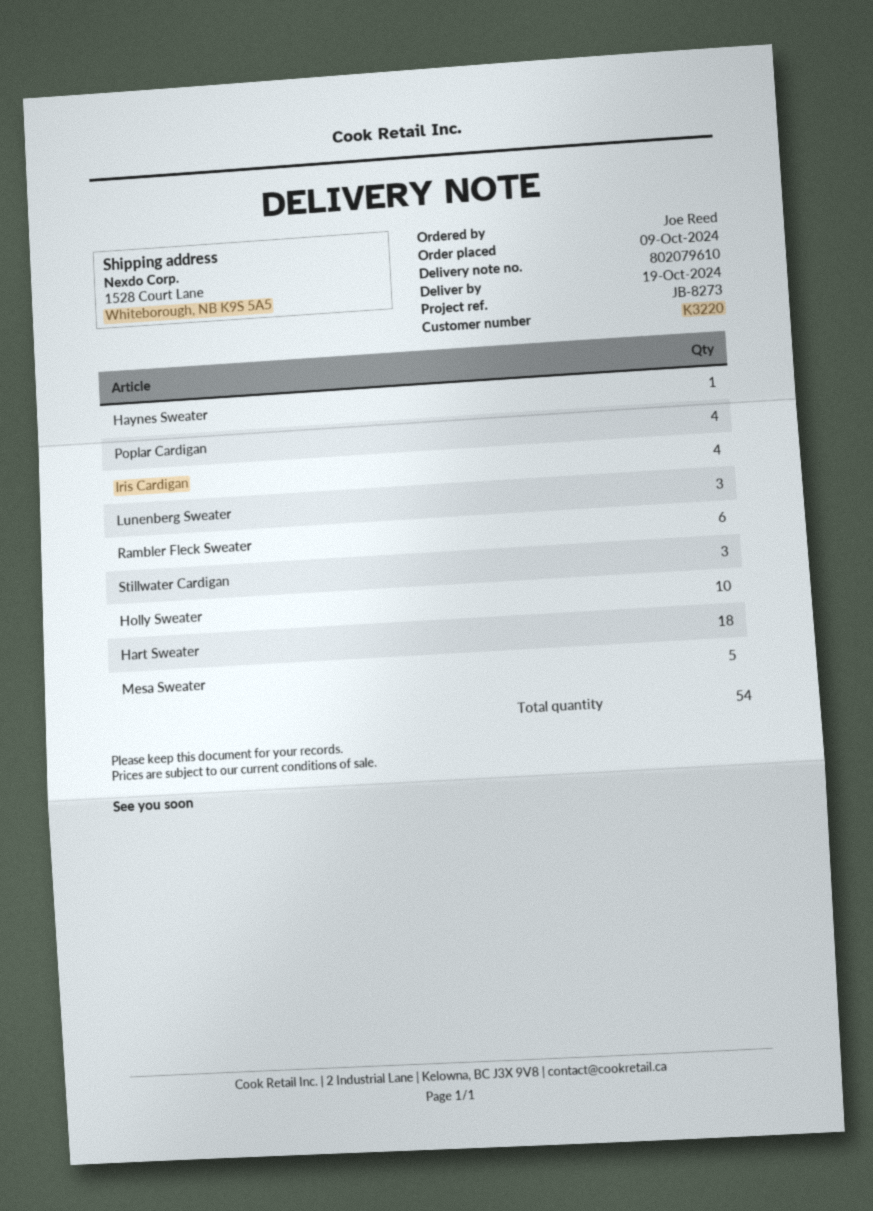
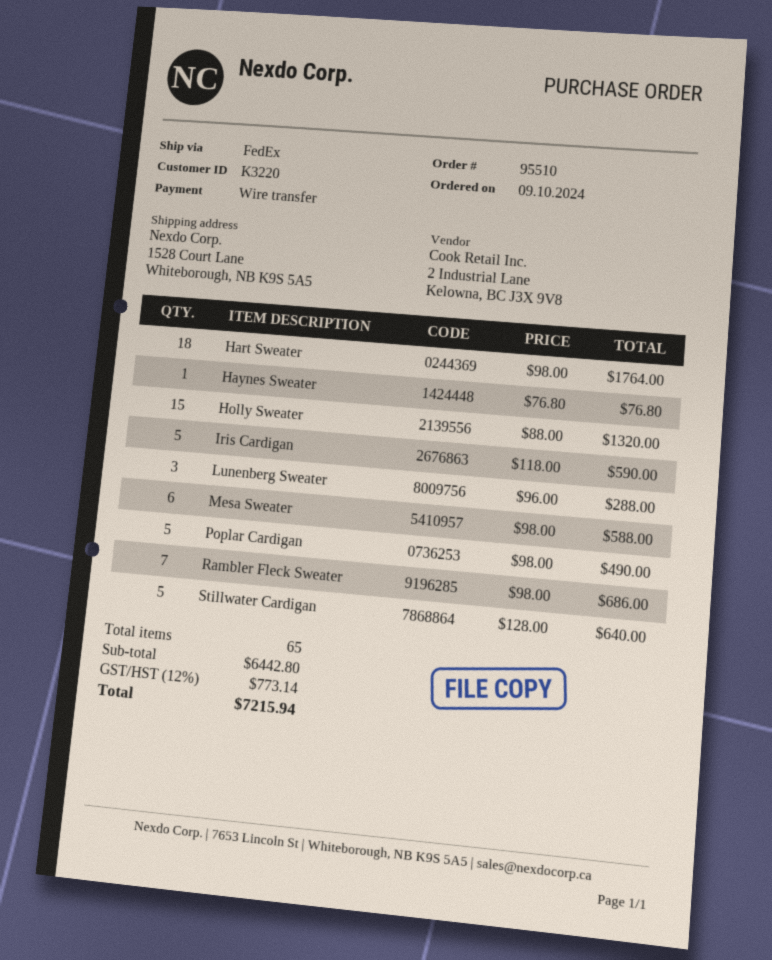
Poplar Cardigan: 4 -> 5
Iris Cardigan: 4 -> 5
Rambler Fleck Sweater: 6 -> 7
Stillwater Cardigan: 3 -> 5
Holly Sweater: 10 -> 15
Mesa Sweater: 5 -> 6
total quantity: 54 -> 65

